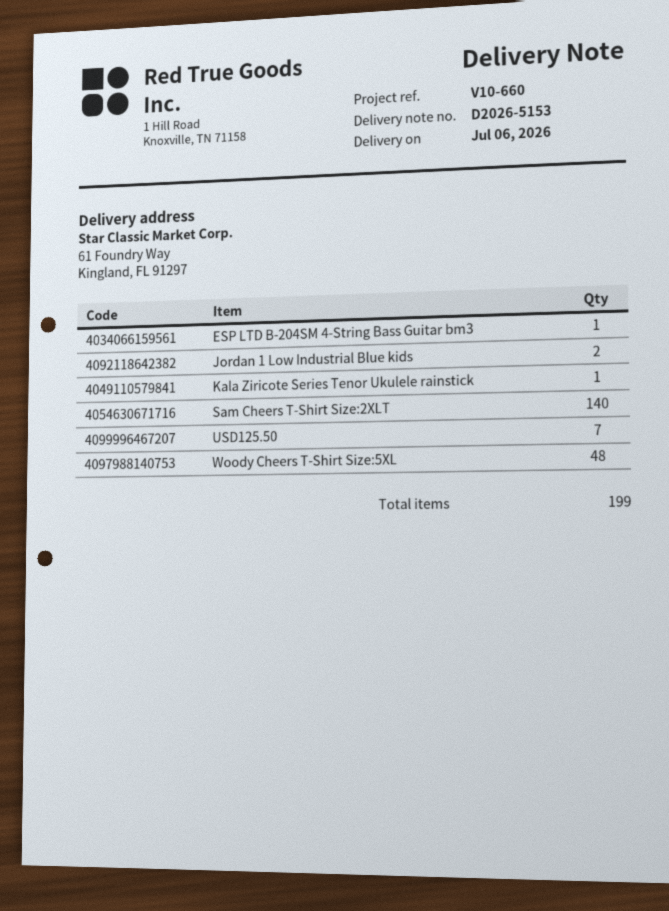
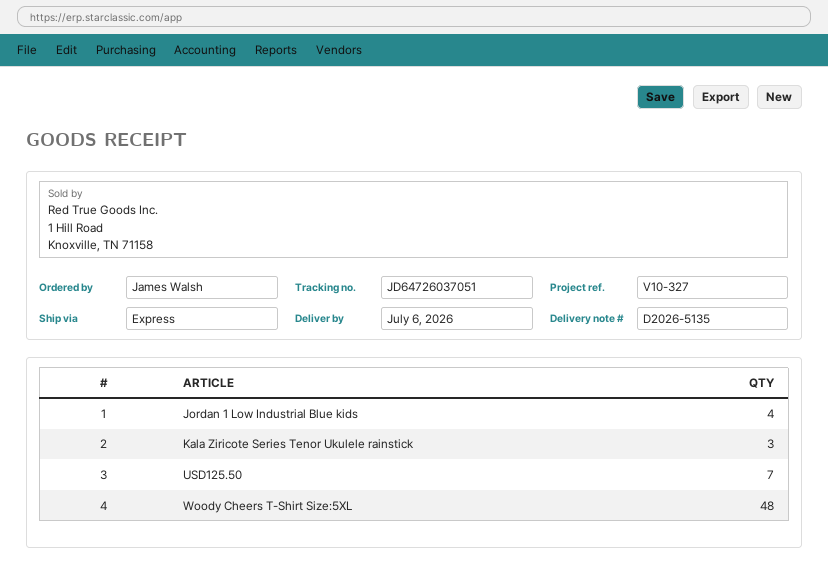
delivery note number: D2026-5153 -> D2026-5135
reference: V10-660 -> V10-327
ESP LTD B-204SM 4-String Bass Guitar bm3: 1 -> none
Jordan 1 Low Industrial Blue kids: 2 -> 4
Kala Ziricote Series Tenor Ukulele rainstick: 1 -> 3
Sam Cheers T-Shirt Size:2XLT: 140 -> none

